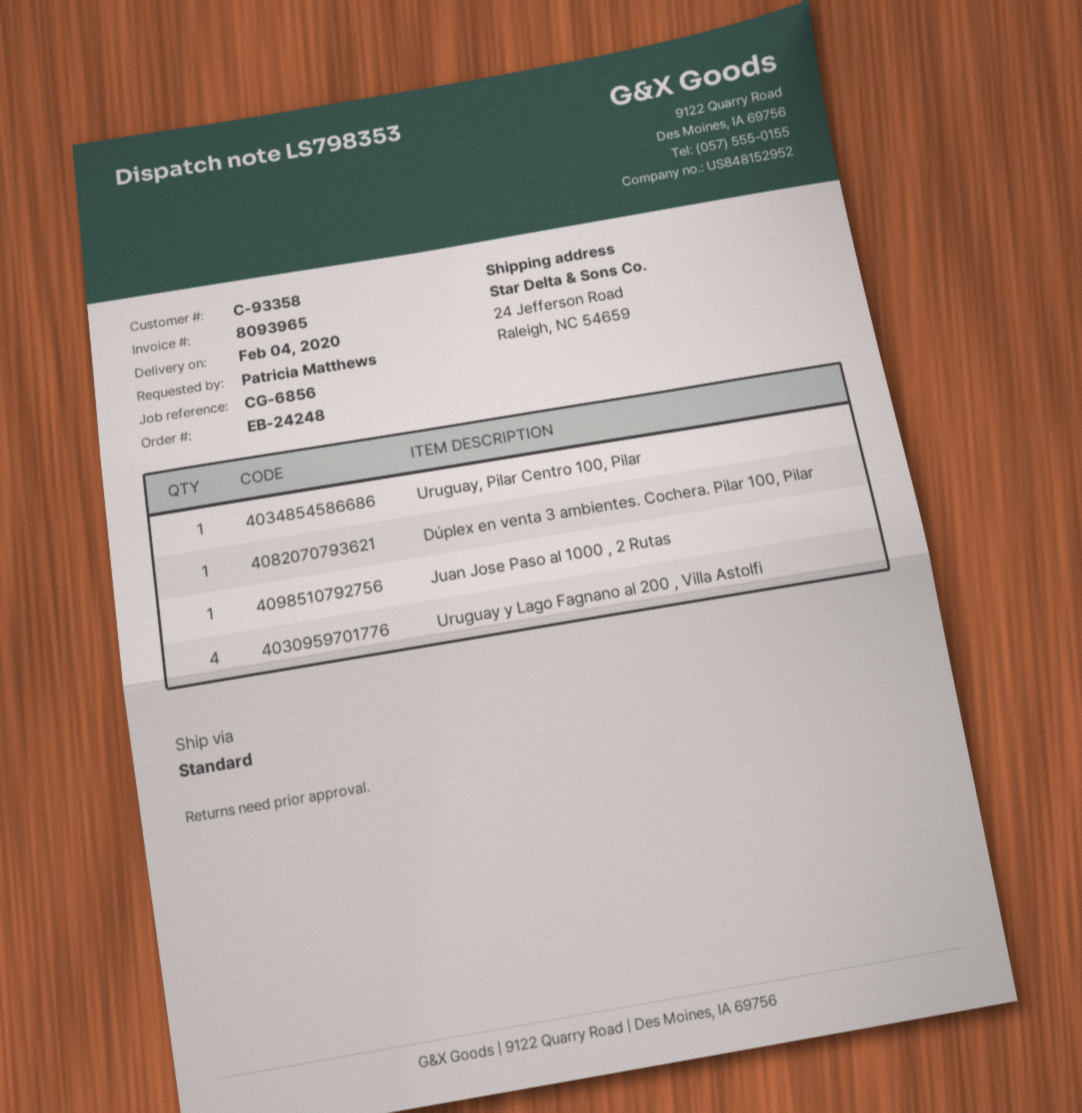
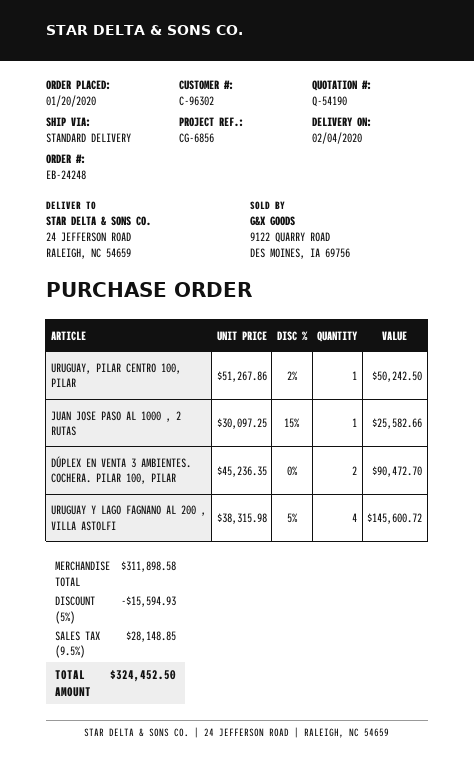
customer number: C-93358 -> C-96302
Dúplex en venta 3 ambientes. Cochera. Pilar 100, Pilar: 1 -> 2

